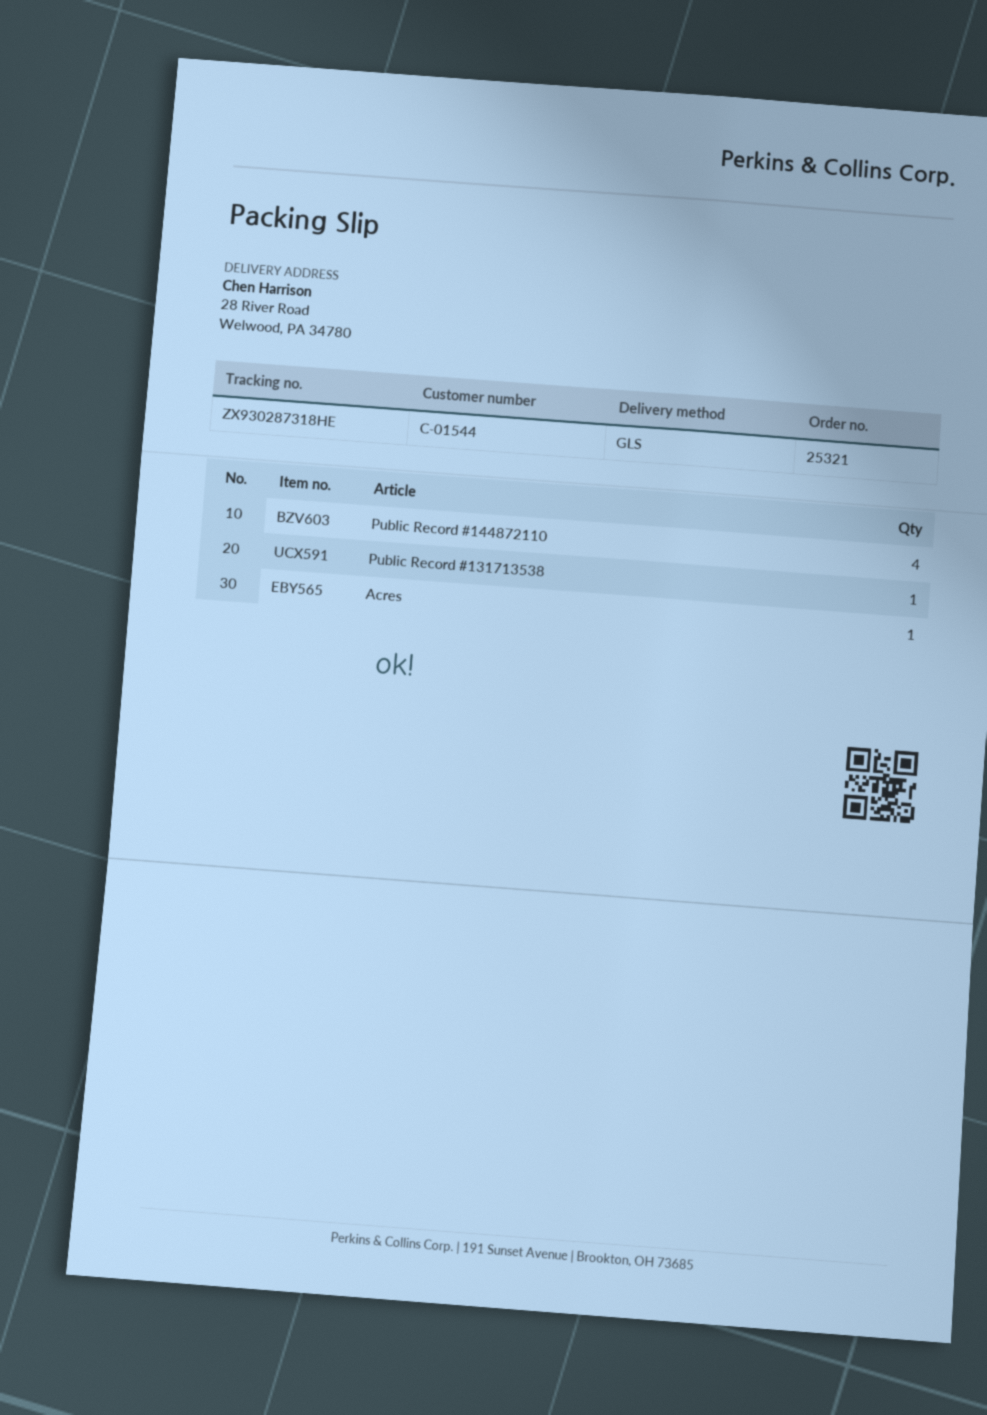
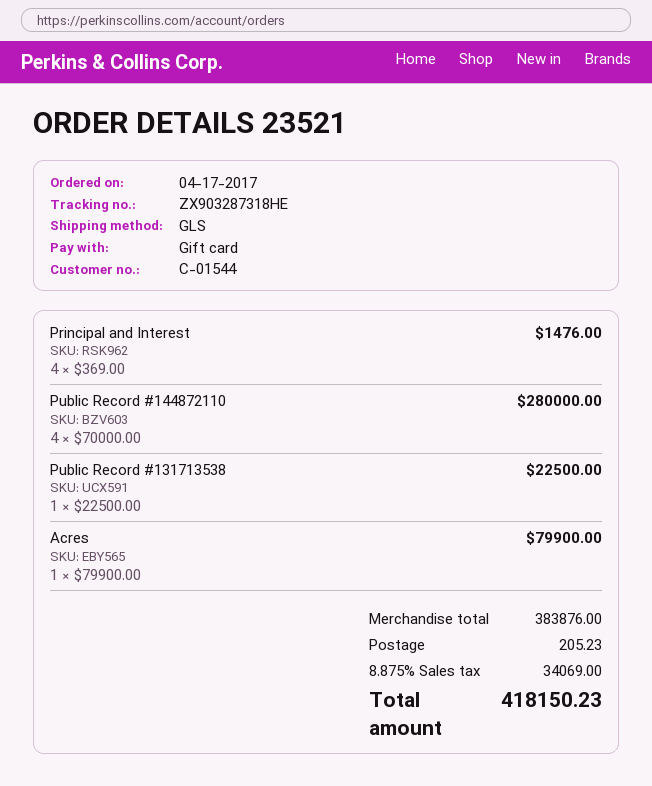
order number: 25321 -> 23521
tracking number: ZX930287318HE -> ZX903287318HE
Principal and Interest: none -> 4

